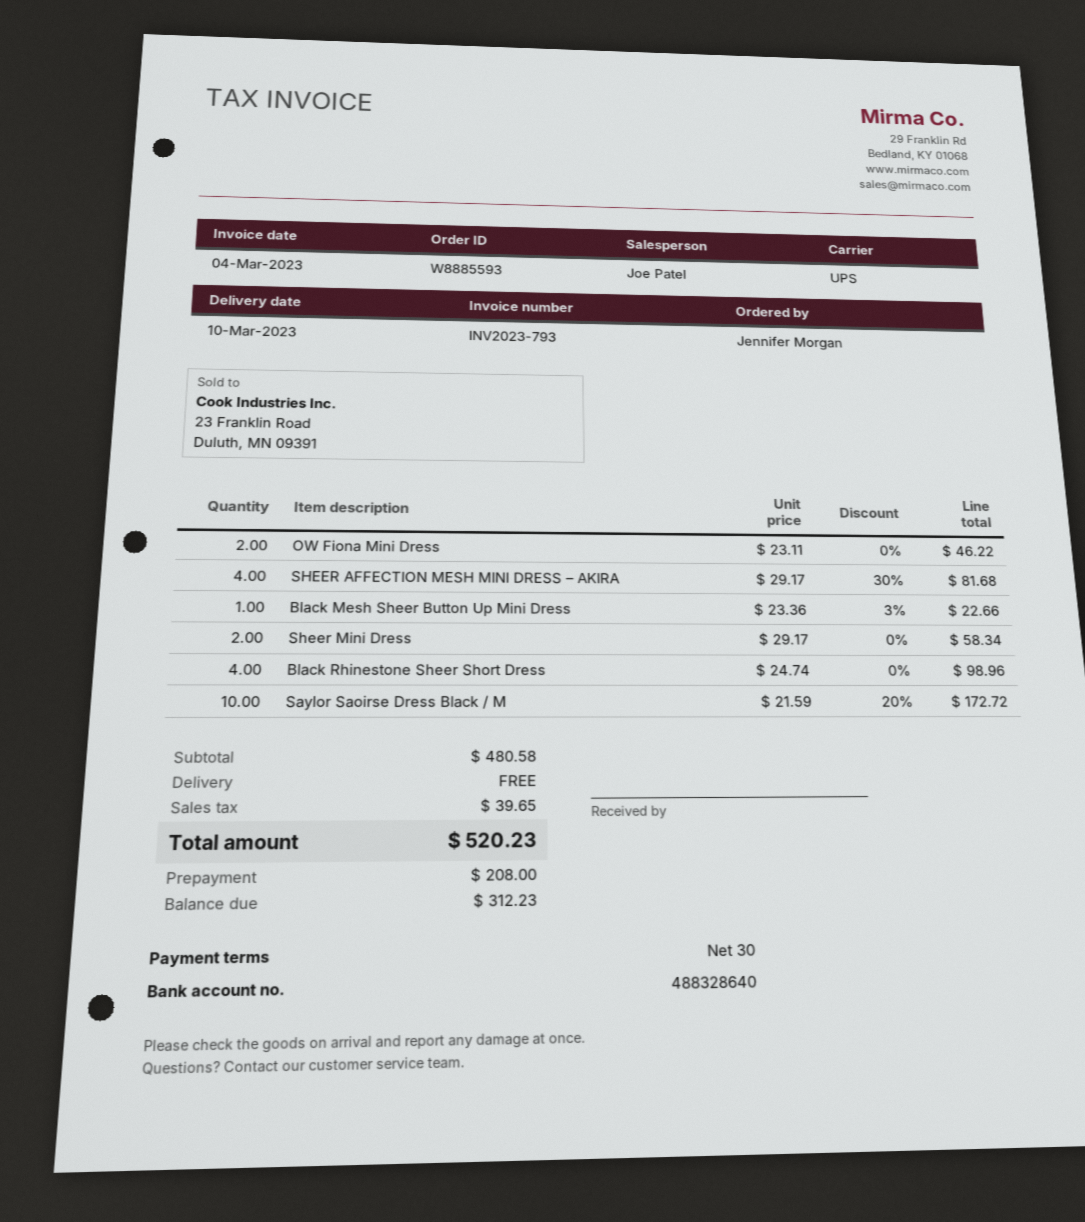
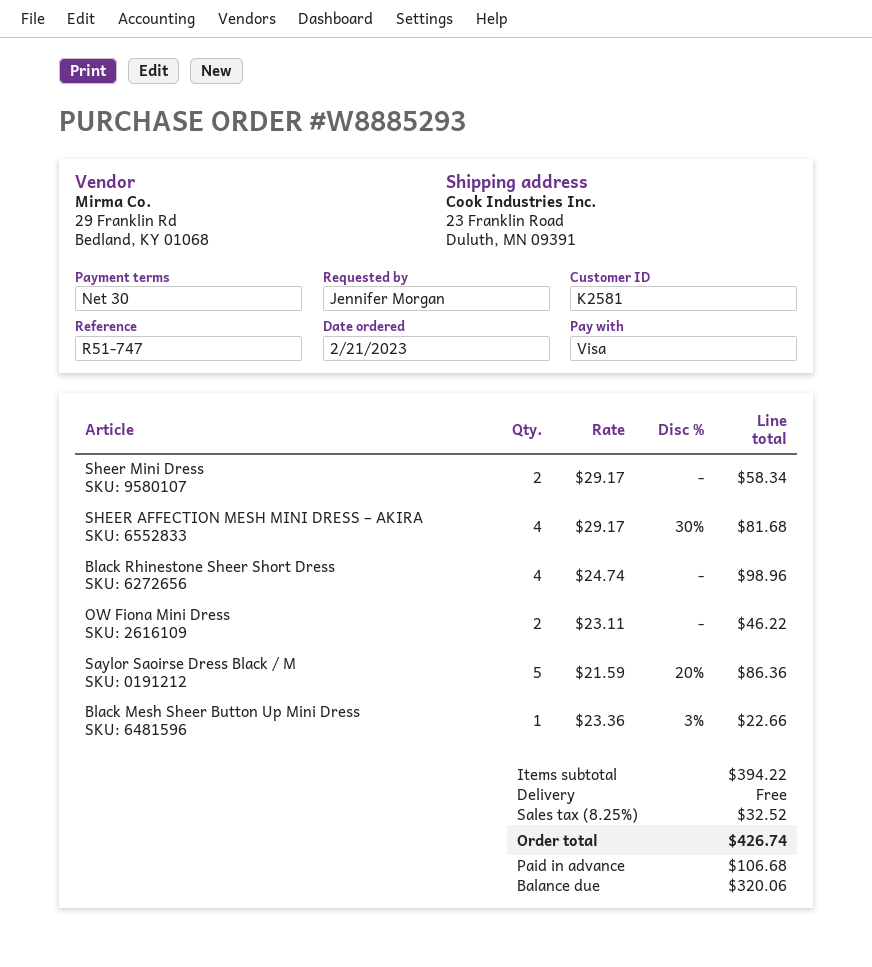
order number: W8885593 -> W8885293
Saylor Saoirse Dress Black / M: 10 x 21.59 - 20% = 172.72 -> 5 x 21.59 - 20% = 86.36
subtotal: 480.58 -> 394.22
tax: 39.65 -> 32.52
total: 520.23 -> 426.74
deposit: 208.00 -> 106.68
balance: 312.23 -> 320.06

